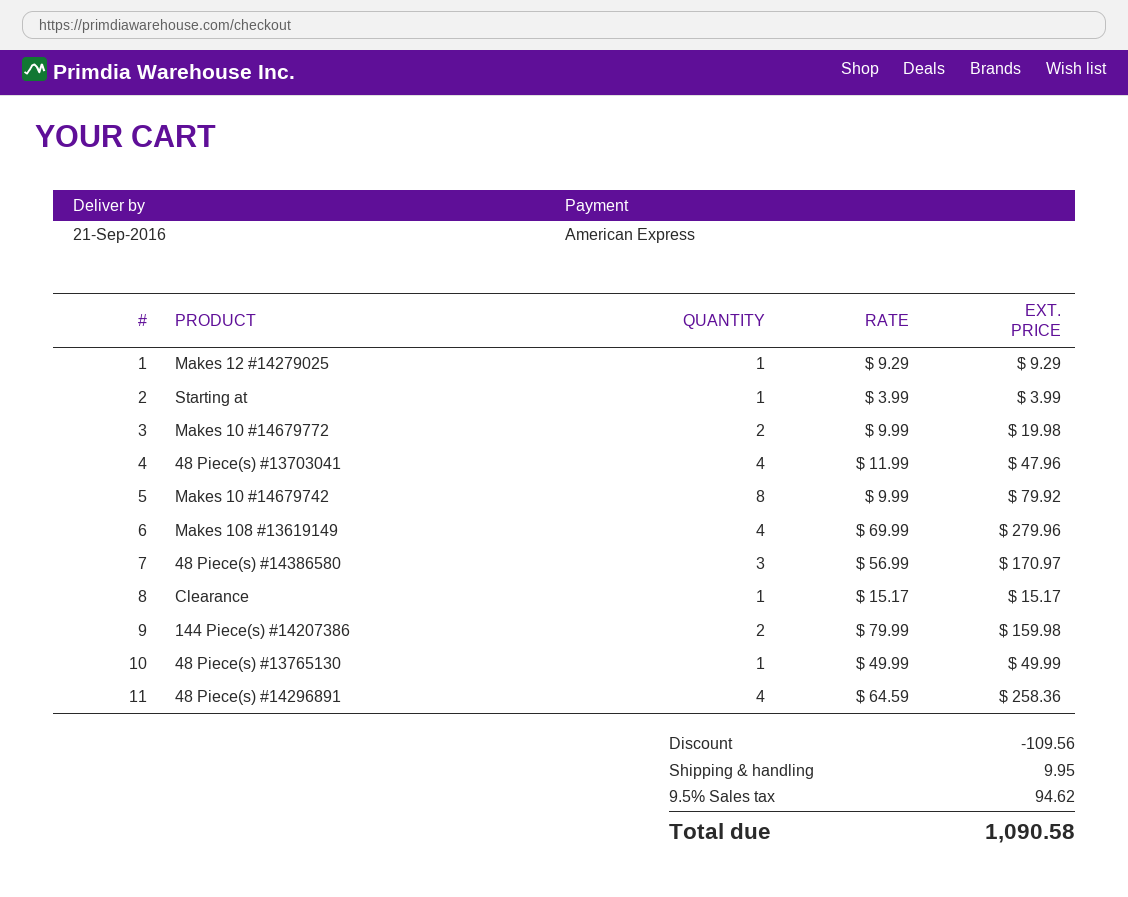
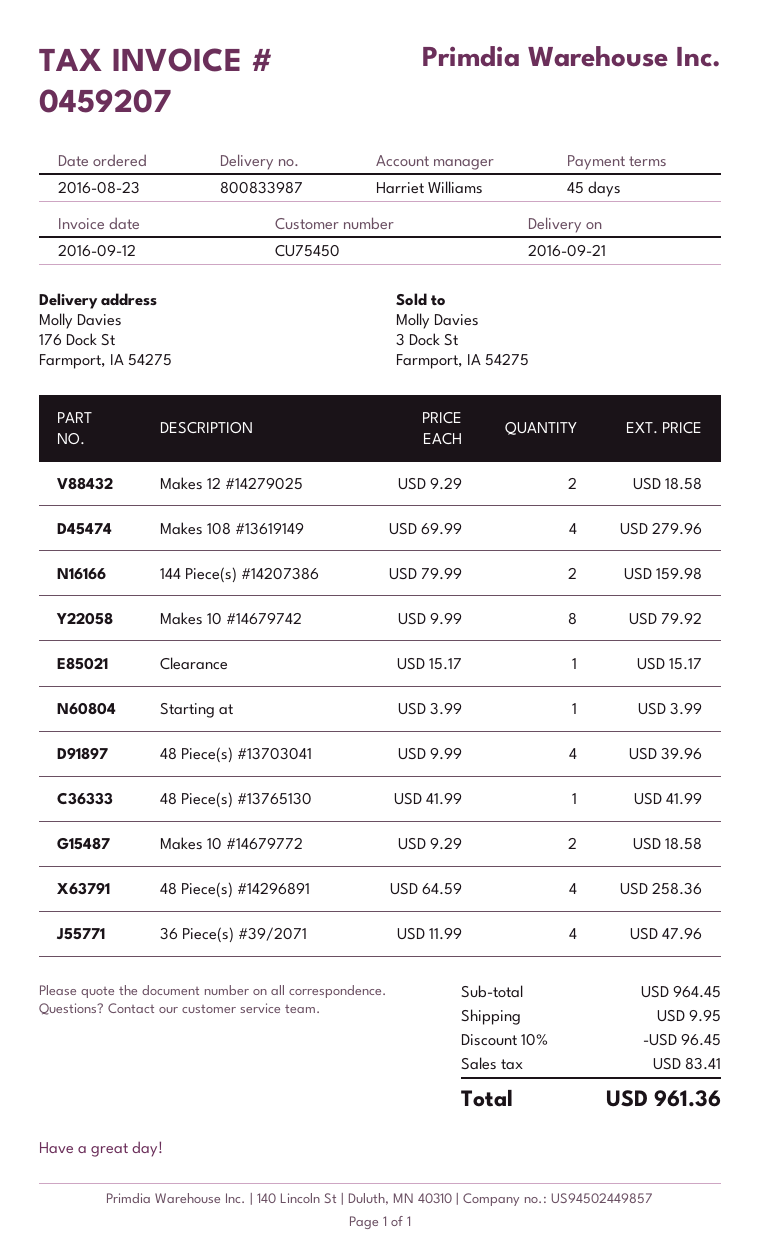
Makes 12 #14279025: 1 x 9.29 = 9.29 -> 2 x 9.29 = 18.58
Makes 10 #14679772: 2 x 9.99 = 19.98 -> 2 x 9.29 = 18.58
48 Piece(s) #13703041: 4 x 11.99 = 47.96 -> 4 x 9.99 = 39.96
48 Piece(s) #14386580: 3 x 56.99 = 170.97 -> none
48 Piece(s) #13765130: 1 x 49.99 = 49.99 -> 1 x 41.99 = 41.99
36 Piece(s) #39/2071: none -> 4 x 11.99 = 47.96
discount: 109.56 -> 96.45
tax: 94.62 -> 83.41
total: 1090.58 -> 961.36

